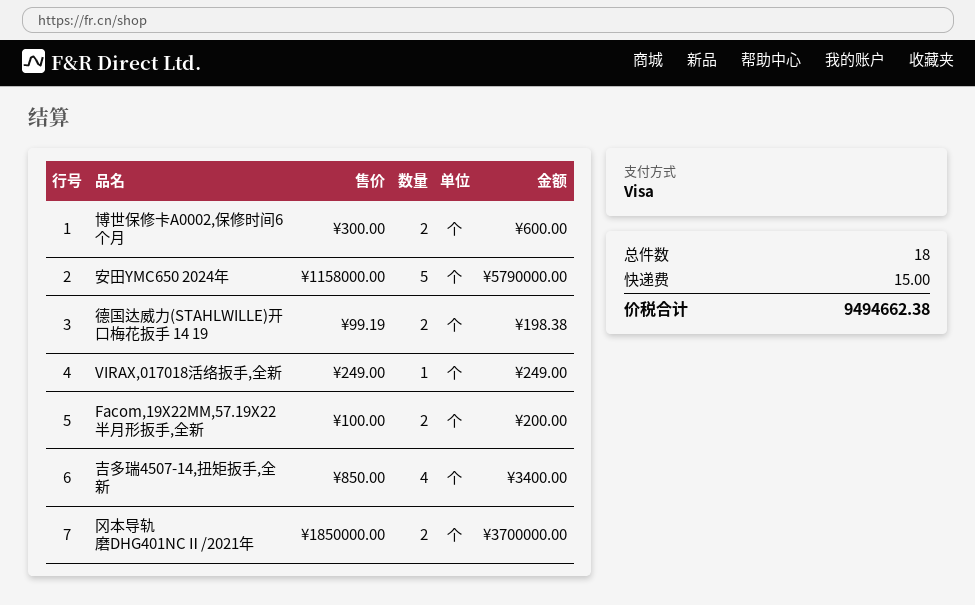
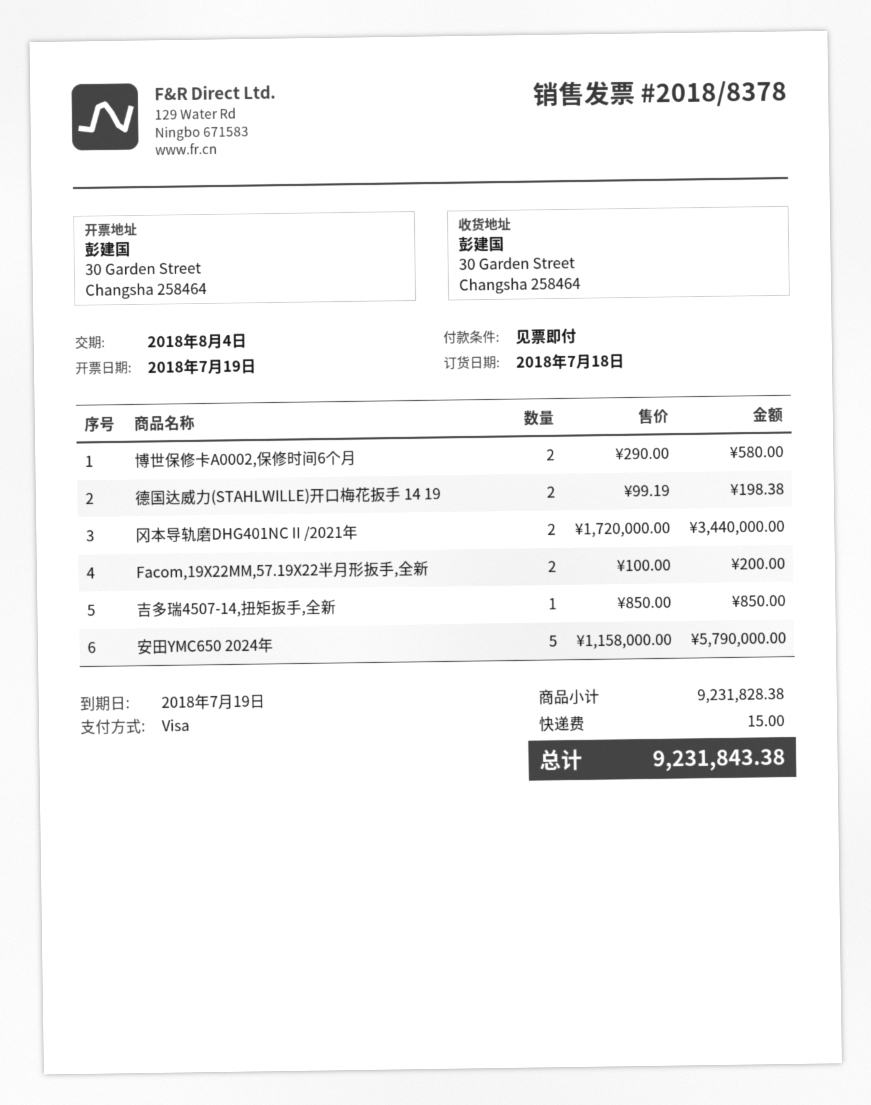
博世保修卡A0002,保修时间6个月: 2 x 300.00 = 600.00 -> 2 x 290.00 = 580.00
VIRAX,017018活络扳手,全新: 1 x 249.00 = 249.00 -> none
吉多瑞4507-14,扭矩扳手,全新: 4 x 850.00 = 3400.00 -> 1 x 850.00 = 850.00
冈本导轨磨DHG401NCⅡ/2021年: 2 x 1850000.00 = 3700000.00 -> 2 x 1720000.00 = 3440000.00
total: 9494662.38 -> 9231843.38

